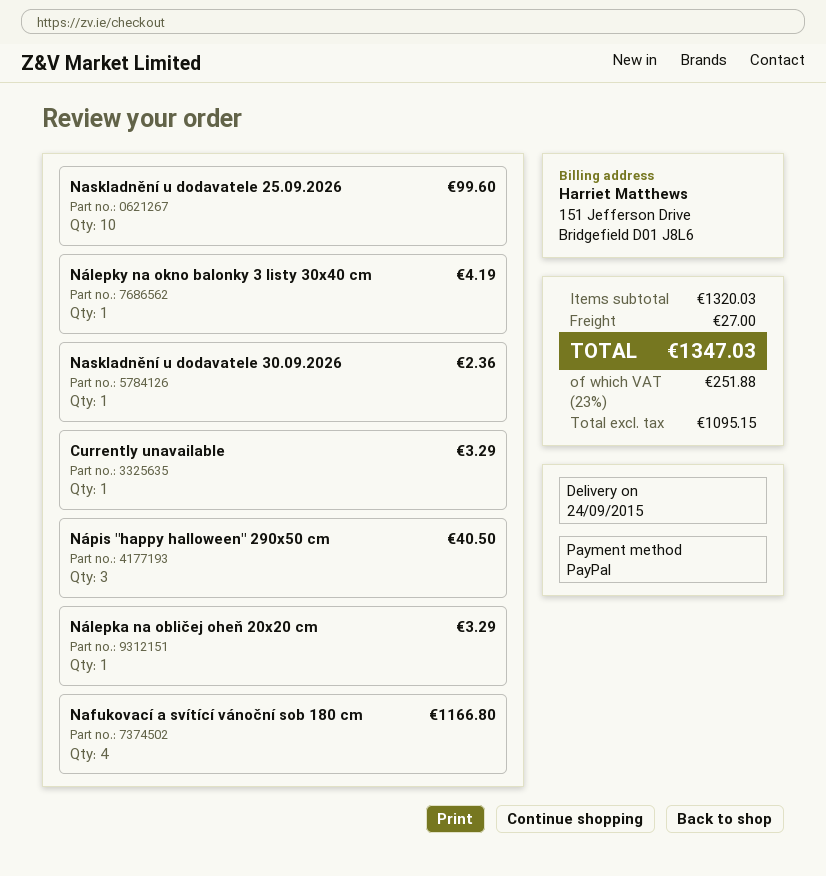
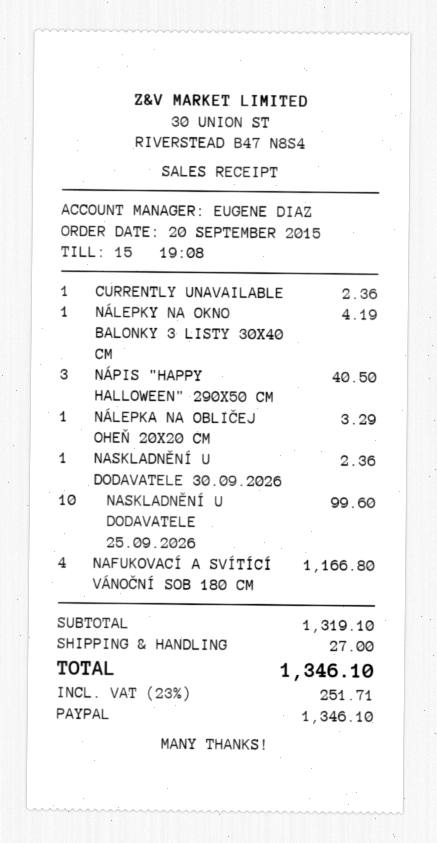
Currently unavailable: 1 for 3.29 -> 1 for 2.36
subtotal: 1320.03 -> 1319.10
tax: 23% = 251.88 -> 23% = 251.71
total: 1347.03 -> 1346.10

